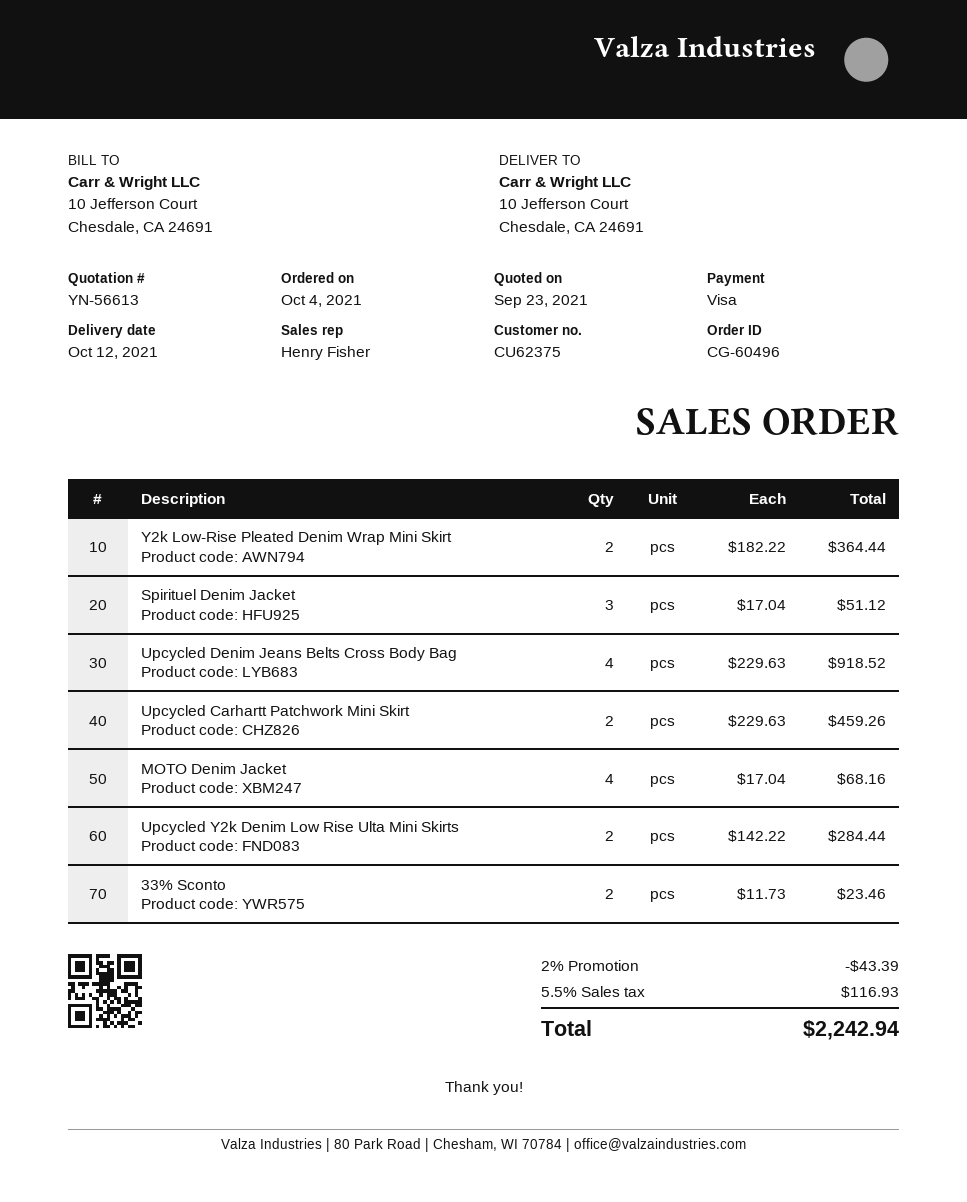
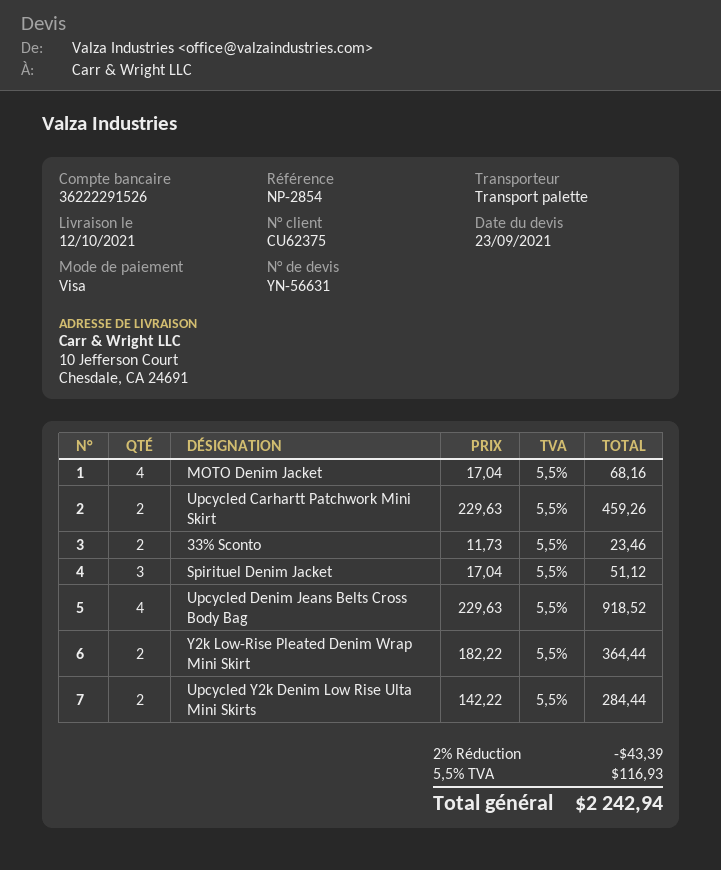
quote number: YN-56613 -> YN-56631

